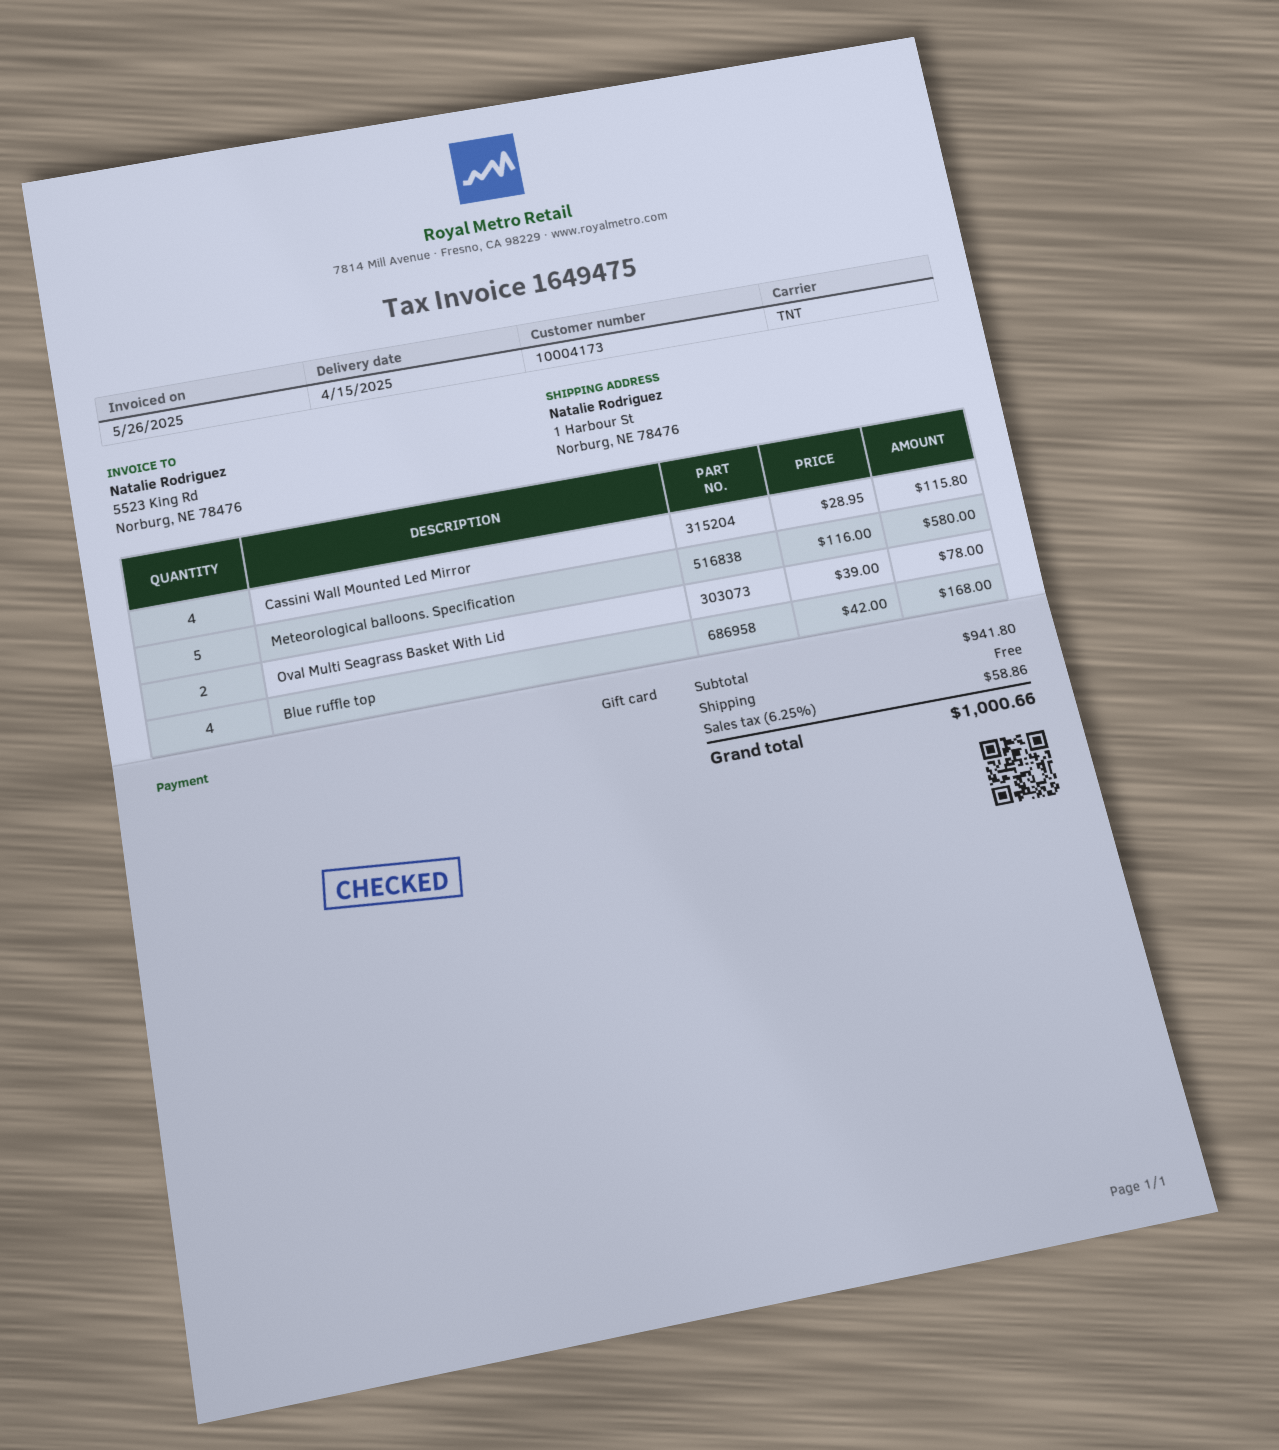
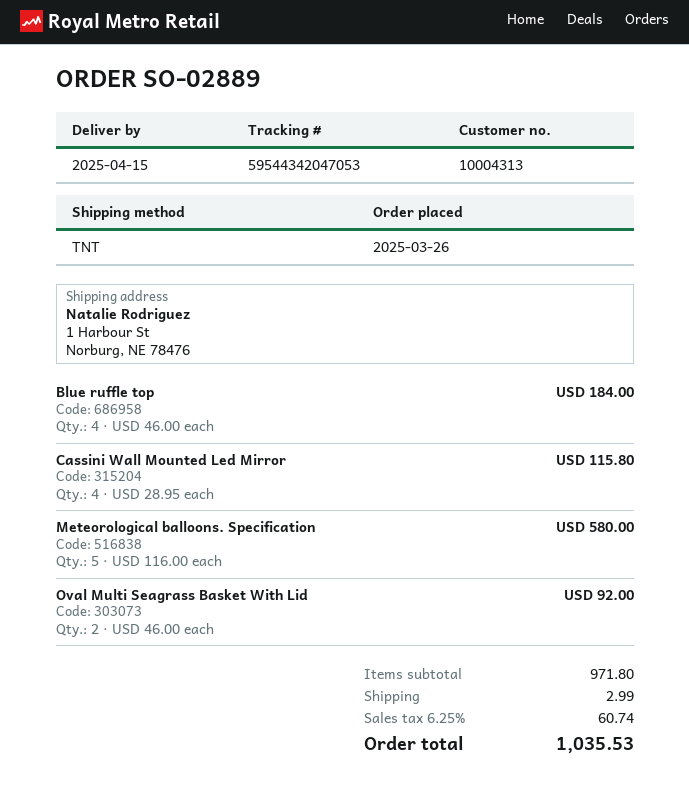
customer number: 10004173 -> 10004313
Oval Multi Seagrass Basket With Lid: 2 x 39.00 = 78.00 -> 2 x 46.00 = 92.00
Blue ruffle top: 4 x 42.00 = 168.00 -> 4 x 46.00 = 184.00
subtotal: 941.80 -> 971.80
shipping: 0.00 -> 2.99
tax: 6.25% = 58.86 -> 6.25% = 60.74
total: 1000.66 -> 1035.53

